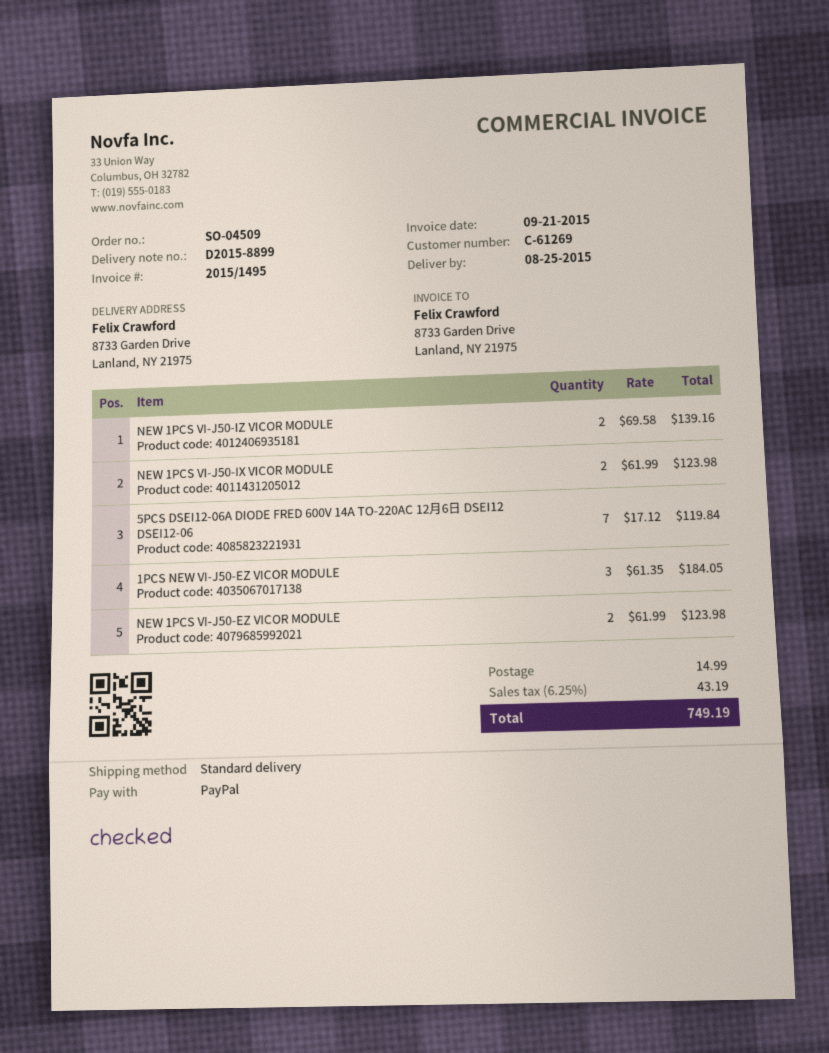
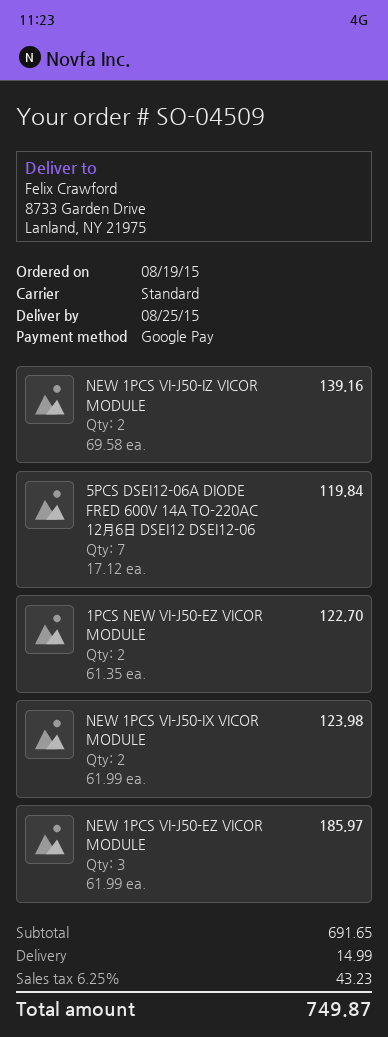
payment method: PayPal -> Google Pay
1PCS NEW VI-J50-EZ VICOR MODULE: 3 x 61.35 = 184.05 -> 2 x 61.35 = 122.70
NEW 1PCS VI-J50-EZ VICOR MODULE: 2 x 61.99 = 123.98 -> 3 x 61.99 = 185.97
tax: 6.25% = 43.19 -> 6.25% = 43.23
total: 749.19 -> 749.87

